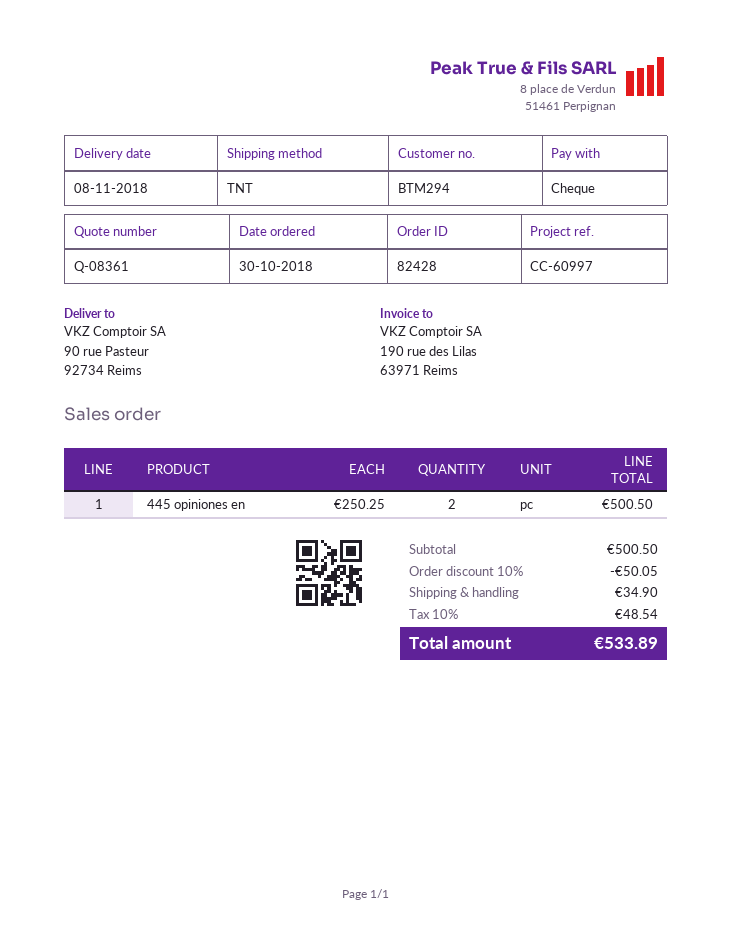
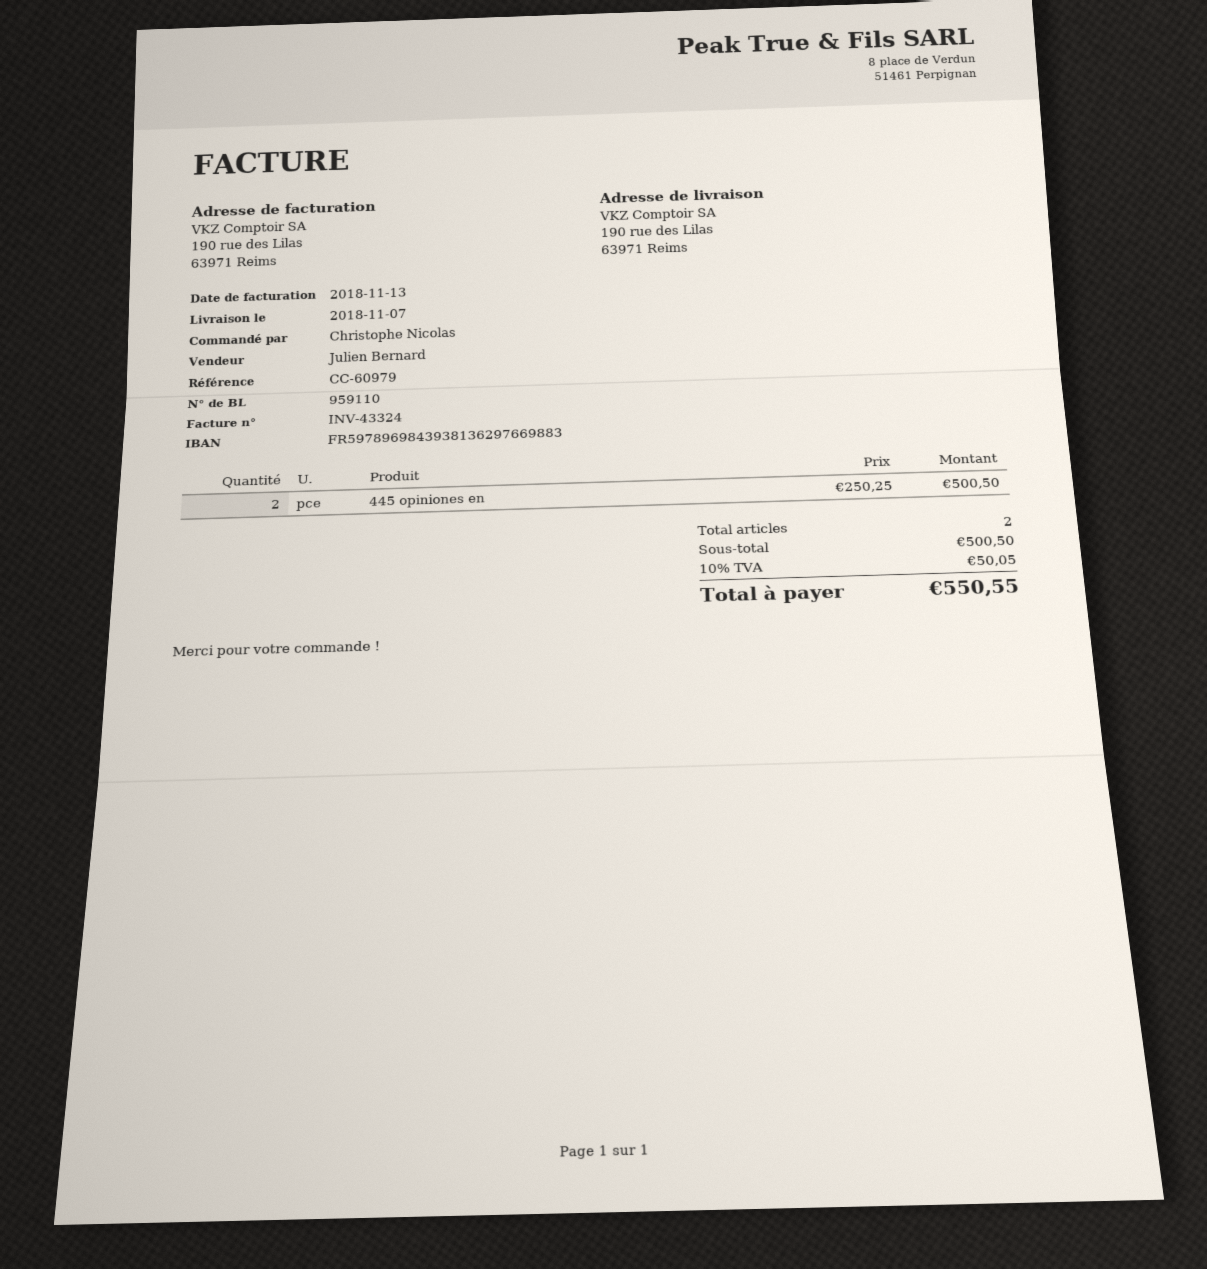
delivery date: 2018-11-08 -> 2018-11-07
reference: CC-60997 -> CC-60979
ship to: 90 rue Pasteur, 92734 Reims -> 190 rue des Lilas, 63971 Reims
discount: 10% = 50.05 -> none
shipping: 34.90 -> none
tax: 10% = 48.54 -> 10% = 50.05
total: 533.89 -> 550.55

